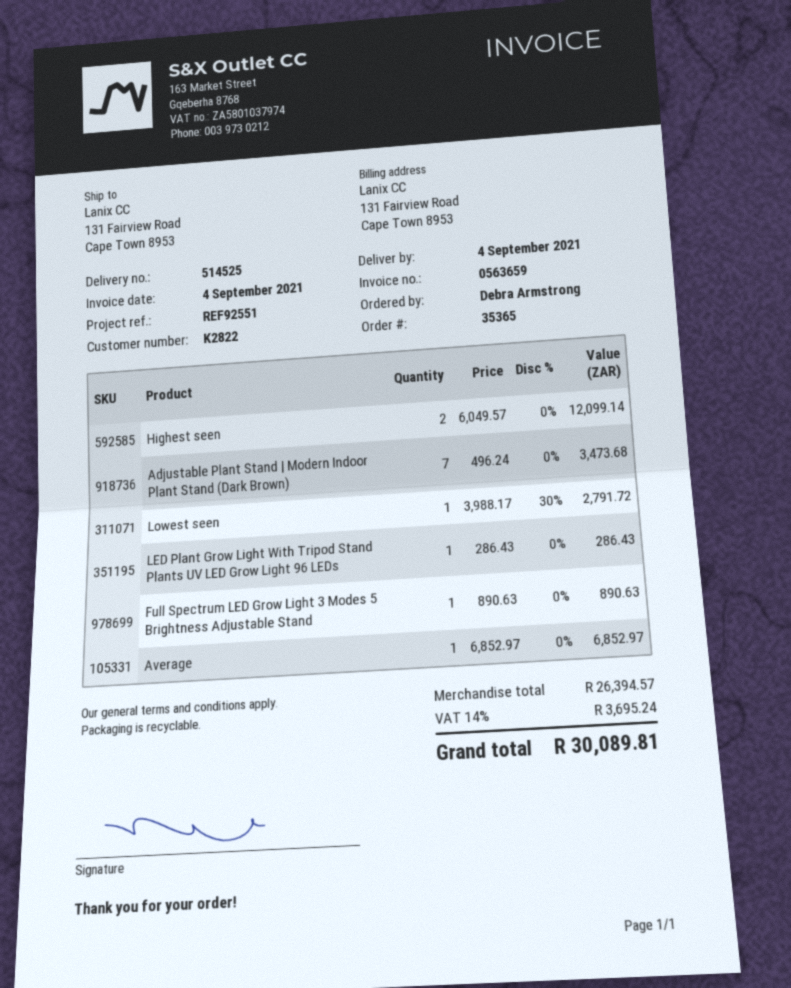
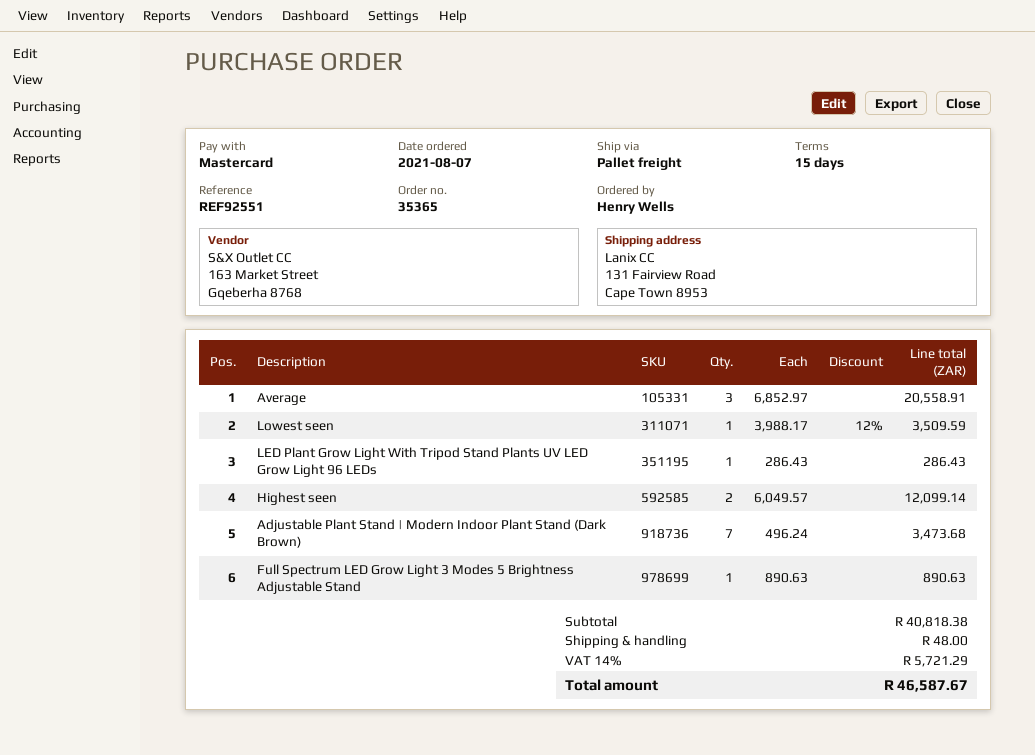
ordered by: Debra Armstrong -> Henry Wells
Lowest seen: 1 x 3988.17 - 30% = 2791.72 -> 1 x 3988.17 - 12% = 3509.59
Average: 1 x 6852.97 = 6852.97 -> 3 x 6852.97 = 20558.91
subtotal: 26394.57 -> 40818.38
shipping: none -> 48.00
tax: 14% = 3695.24 -> 14% = 5721.29
total: 30089.81 -> 46587.67

